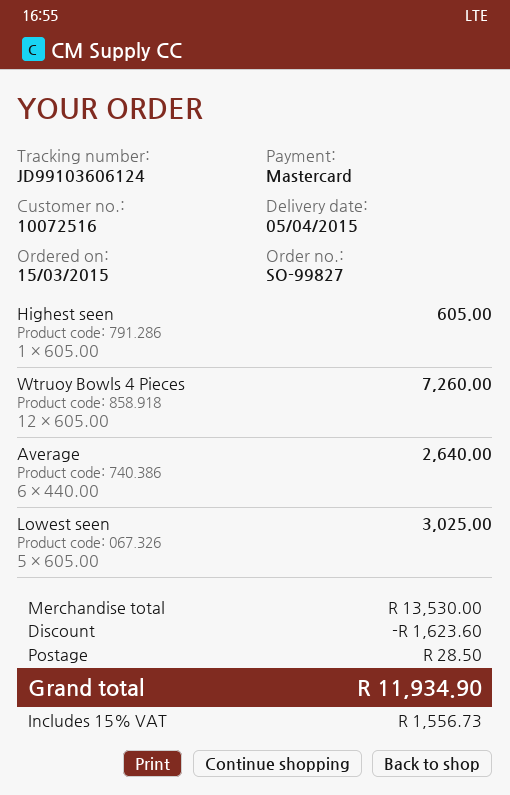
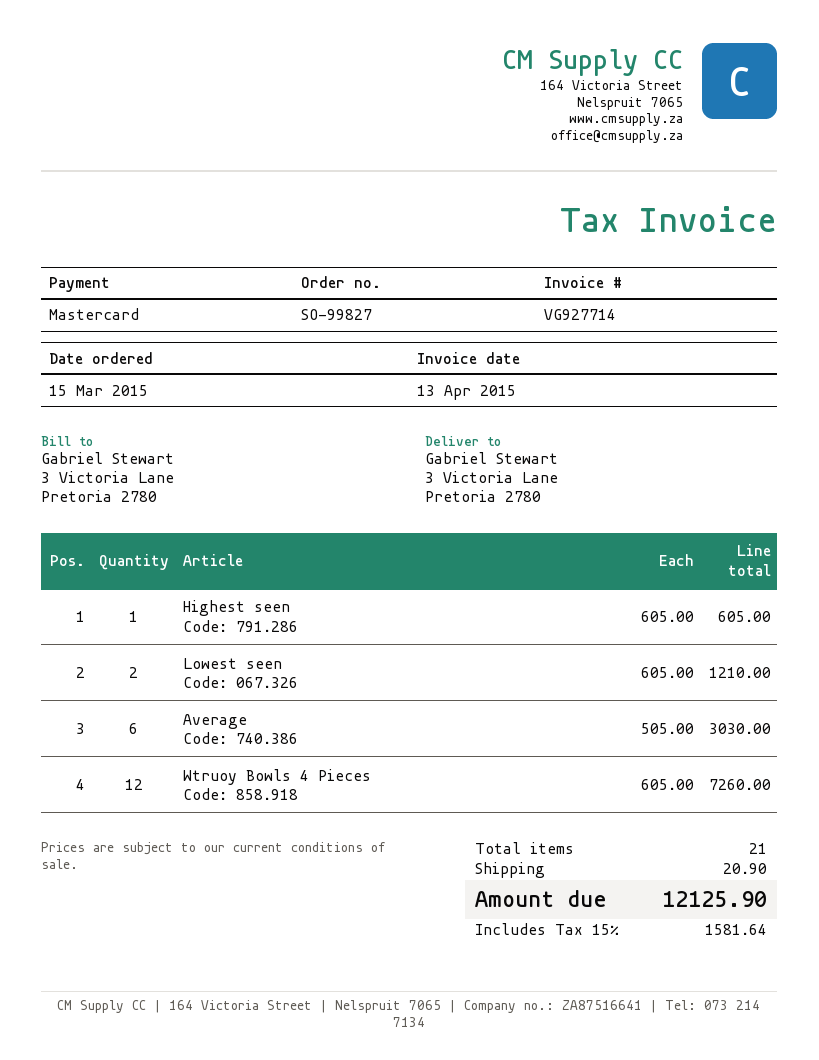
Average: 6 x 440.00 = 2640.00 -> 6 x 505.00 = 3030.00
Lowest seen: 5 x 605.00 = 3025.00 -> 2 x 605.00 = 1210.00
discount: 1623.60 -> none
shipping: 28.50 -> 20.90
tax: 15% = 1556.73 -> 15% = 1581.64
total: 11934.90 -> 12125.90

